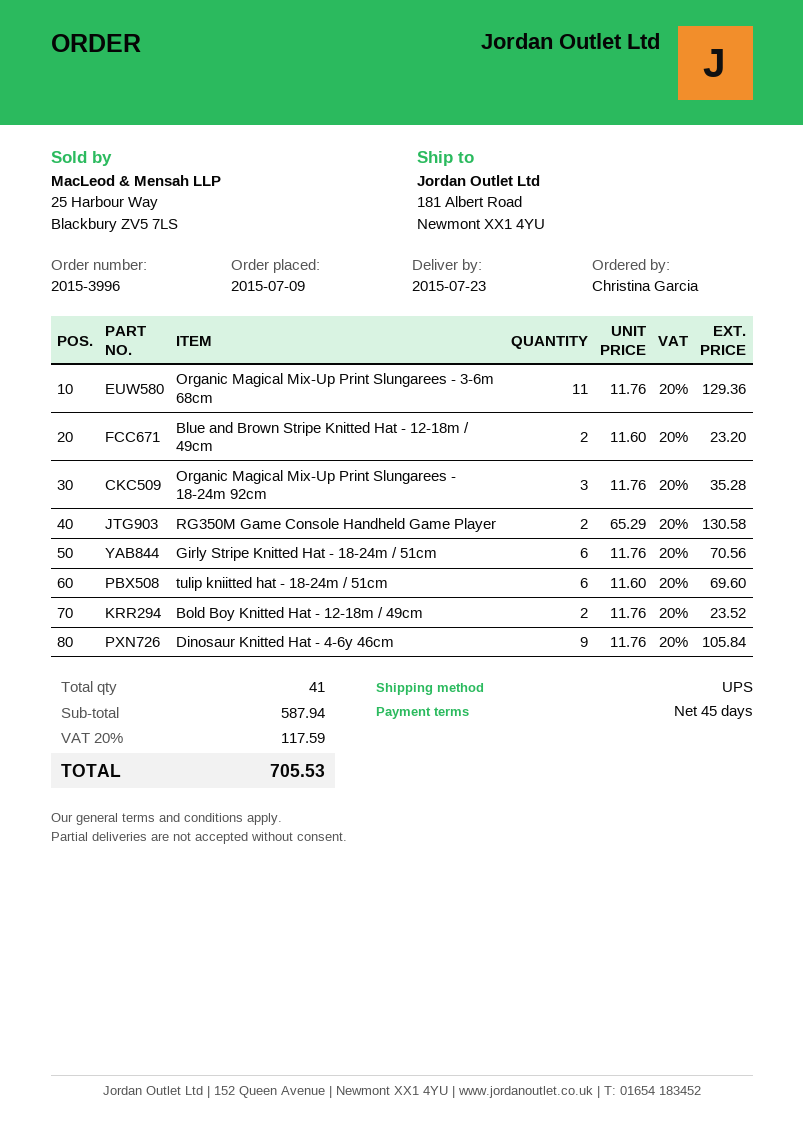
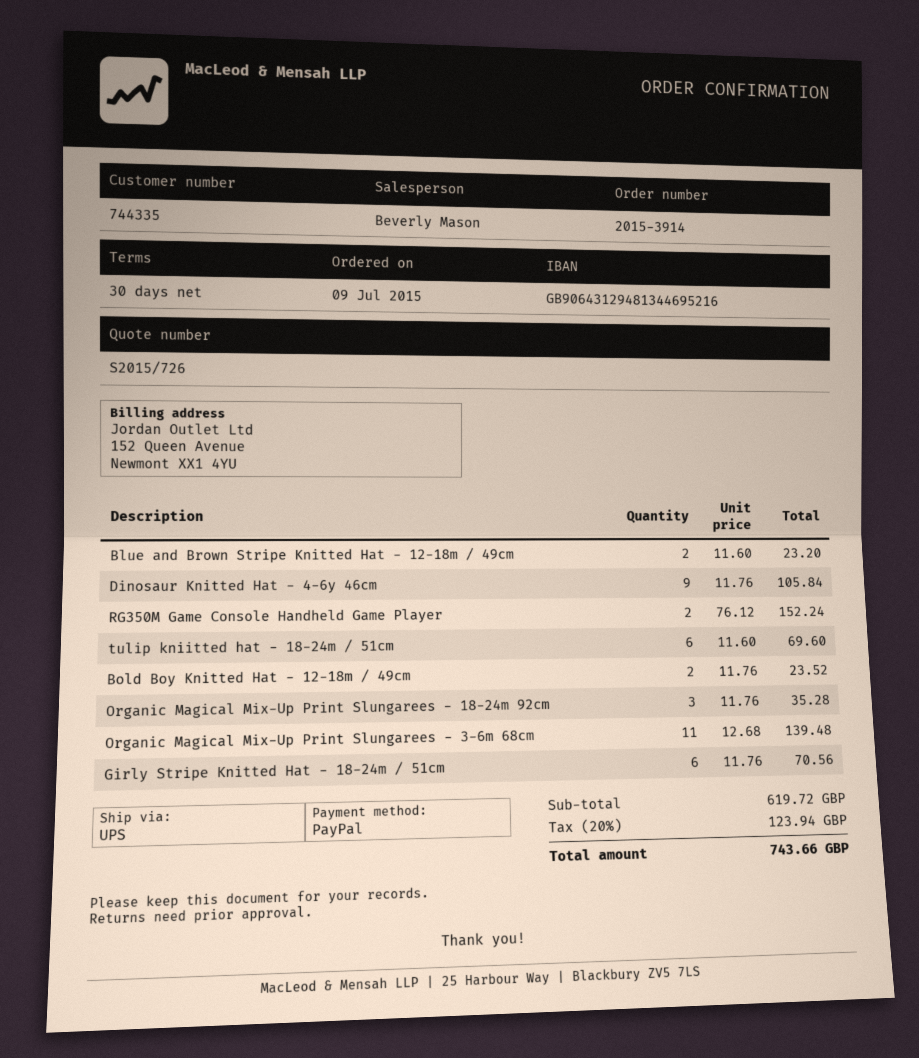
order number: 2015-3996 -> 2015-3914
payment terms: 45 days -> 30 days
Organic Magical Mix-Up Print Slungarees - 3-6m 68cm: 11 x 11.76 = 129.36 -> 11 x 12.68 = 139.48
RG350M Game Console Handheld Game Player: 2 x 65.29 = 130.58 -> 2 x 76.12 = 152.24
subtotal: 587.94 -> 619.72
tax: 20% = 117.59 -> 20% = 123.94
total: 705.53 -> 743.66

